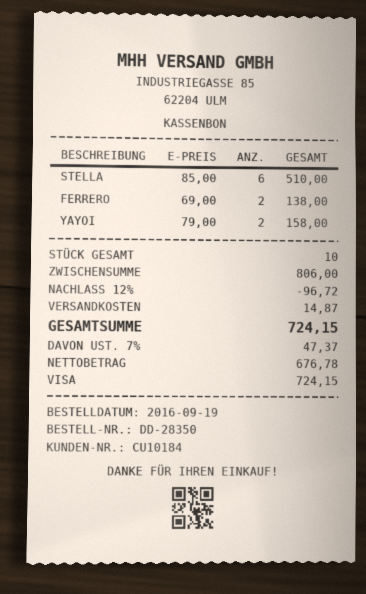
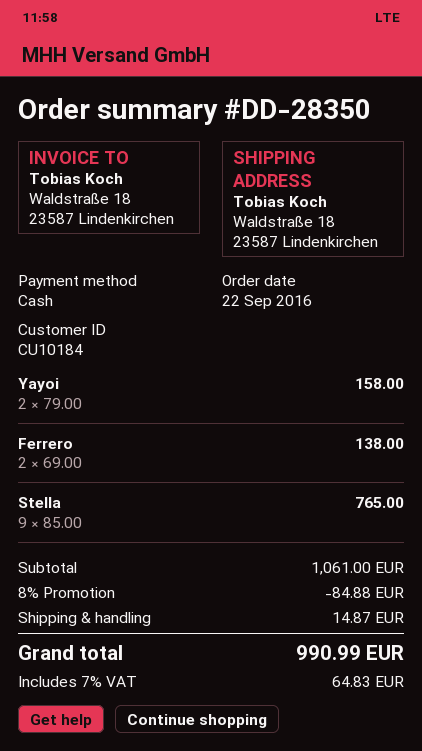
order date: 2016-09-19 -> 2016-09-22
payment method: Visa -> cash
STELLA: 6 x 85.00 = 510.00 -> 9 x 85.00 = 765.00
subtotal: 806.00 -> 1061.00
discount: 12% = 96.72 -> 8% = 84.88
tax: 7% = 47.37 -> 7% = 64.83
total: 724.15 -> 990.99

